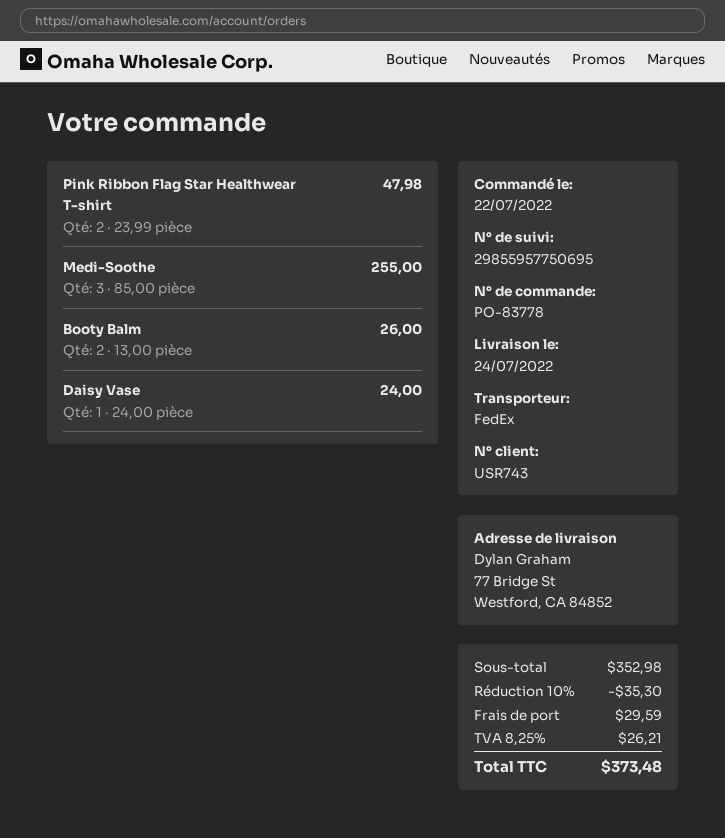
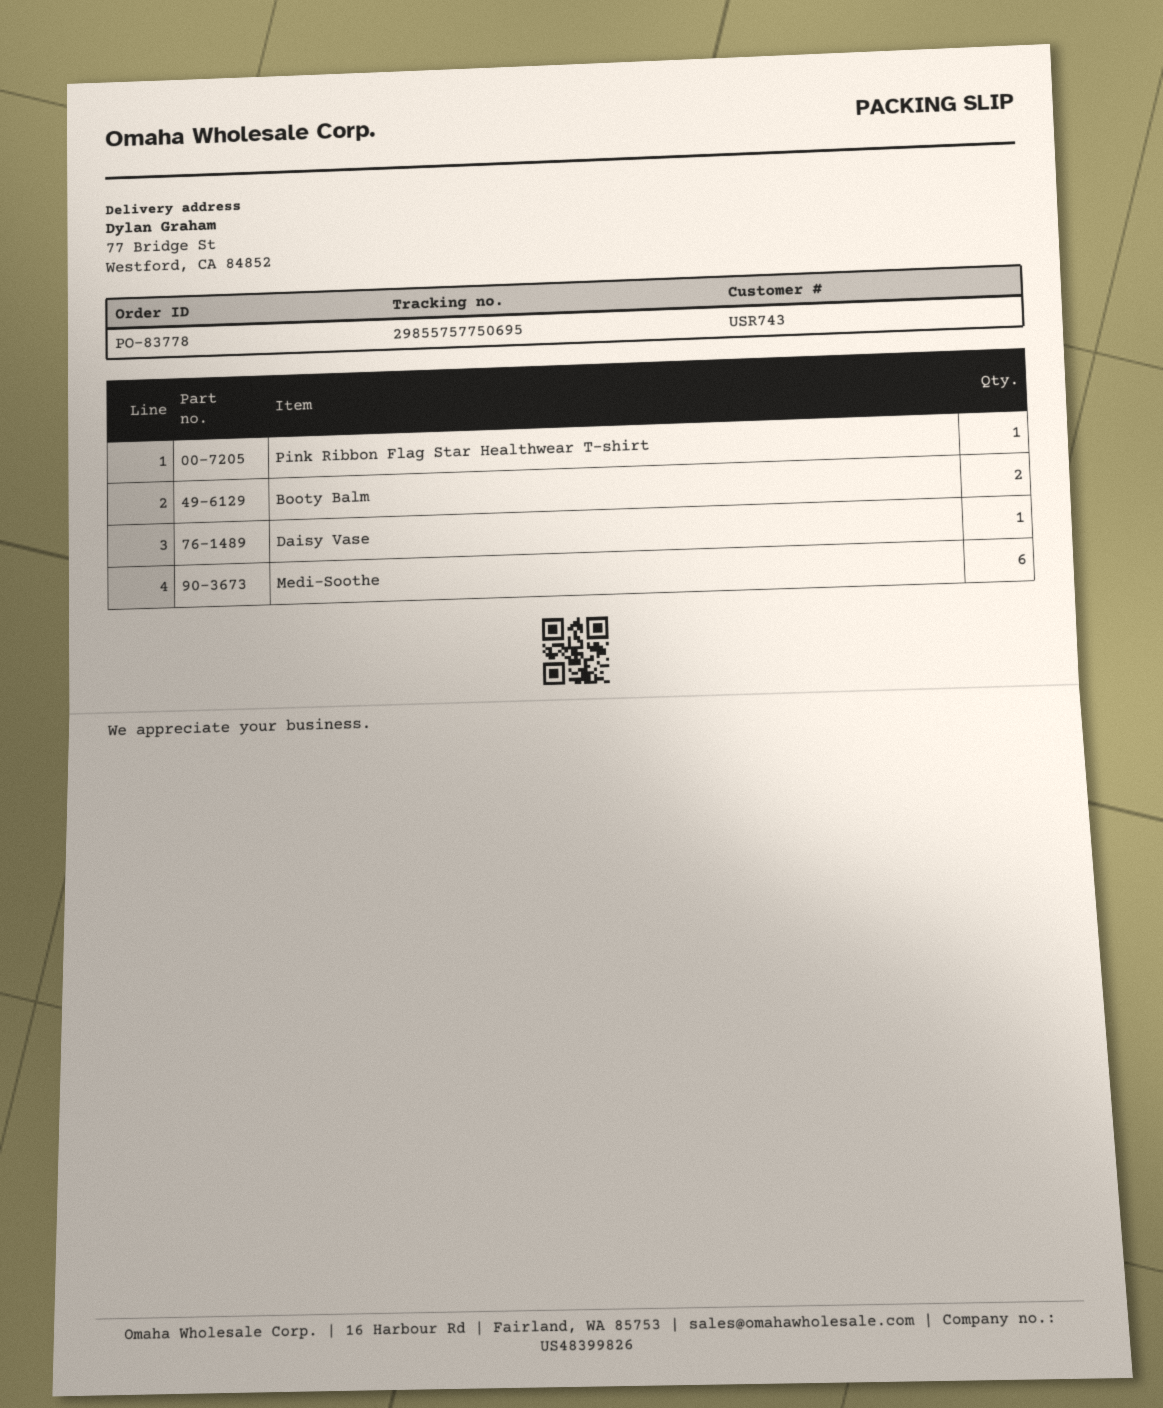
tracking number: 29855957750695 -> 29855757750695
Pink Ribbon Flag Star Healthwear T-shirt: 2 -> 1
Medi-Soothe: 3 -> 6

